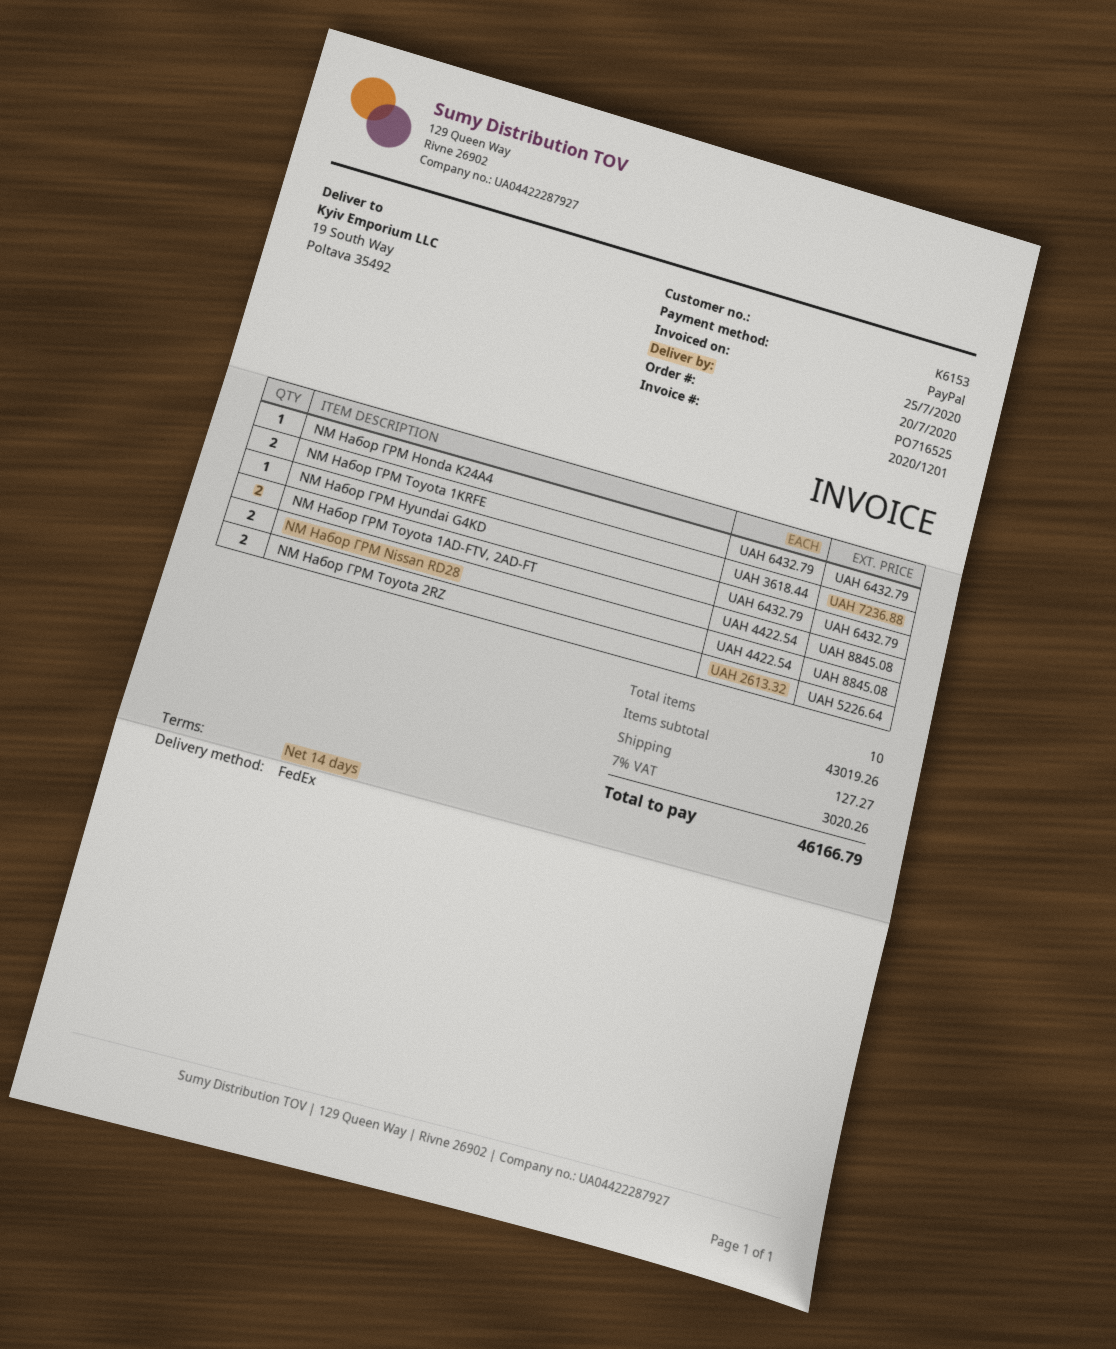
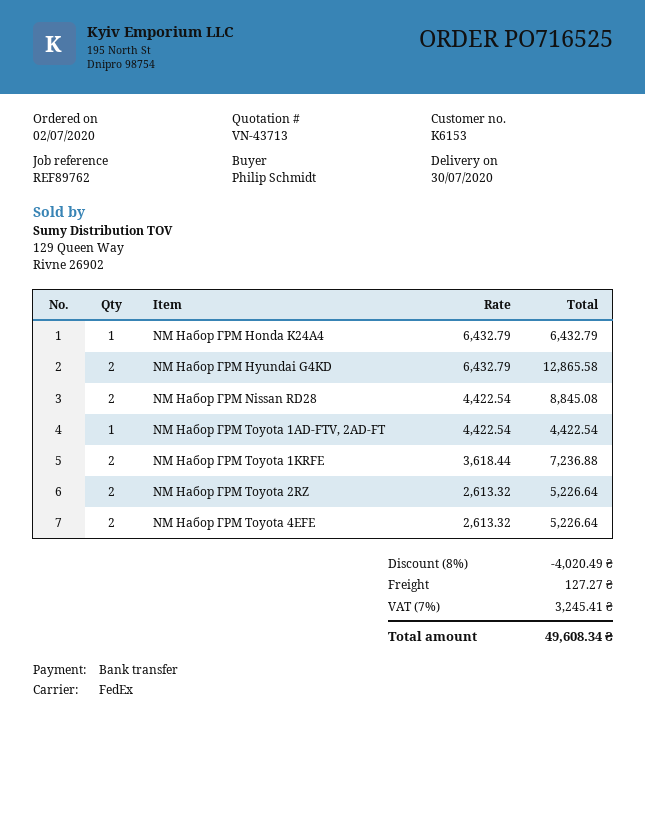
delivery date: 2020-07-20 -> 2020-07-30
payment method: PayPal -> bank transfer
NM Набор ГРМ Hyundai G4KD: 1 x 6432.79 = 6432.79 -> 2 x 6432.79 = 12865.58
NM Набор ГРМ Toyota 1AD-FTV, 2AD-FT: 2 x 4422.54 = 8845.08 -> 1 x 4422.54 = 4422.54
NM Набор ГРМ Toyota 4EFE: none -> 2 x 2613.32 = 5226.64
discount: none -> 8% = 4020.49
tax: 7% = 3020.26 -> 7% = 3245.41
total: 46166.79 -> 49608.34

